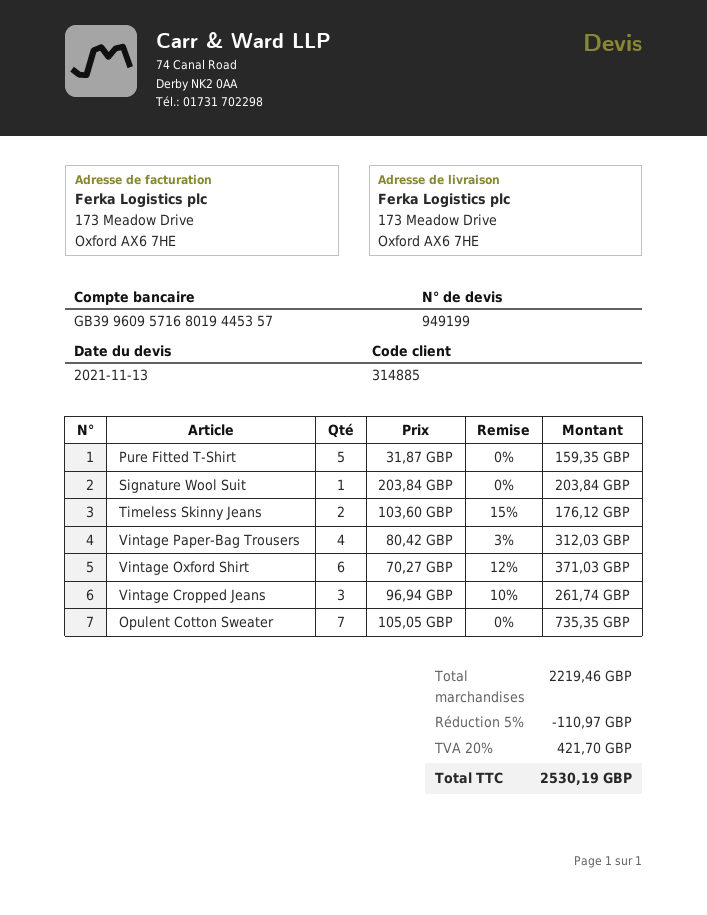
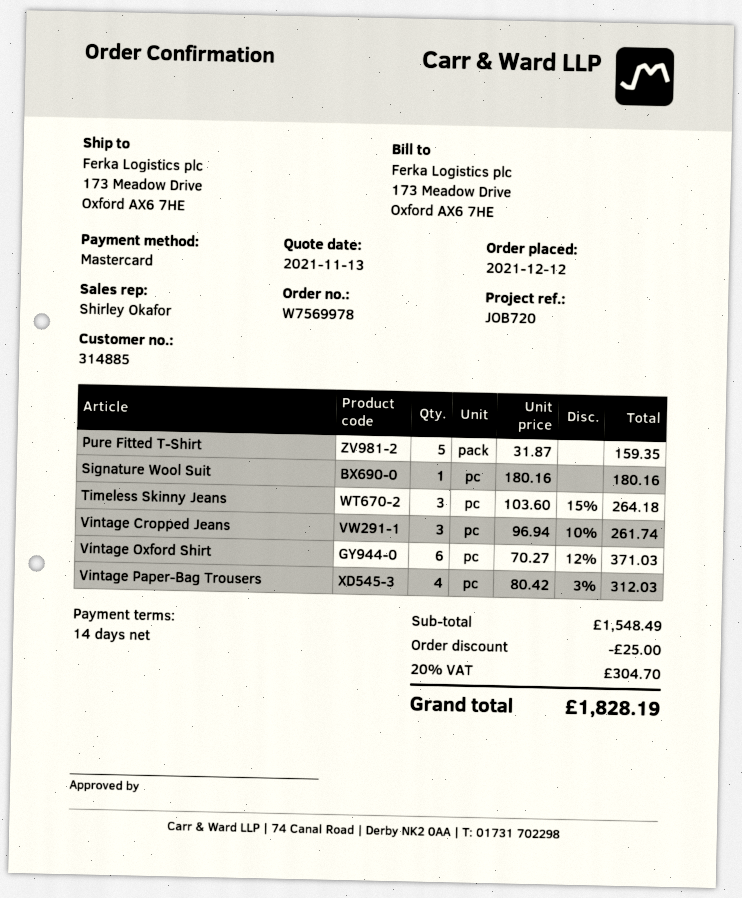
Signature Wool Suit: 1 x 203.84 = 203.84 -> 1 x 180.16 = 180.16
Timeless Skinny Jeans: 2 x 103.60 - 15% = 176.12 -> 3 x 103.60 - 15% = 264.18
Opulent Cotton Sweater: 7 x 105.05 = 735.35 -> none
subtotal: 2219.46 -> 1548.49
discount: 110.97 -> 25.00
tax: 20% = 421.70 -> 20% = 304.70
total: 2530.19 -> 1828.19

